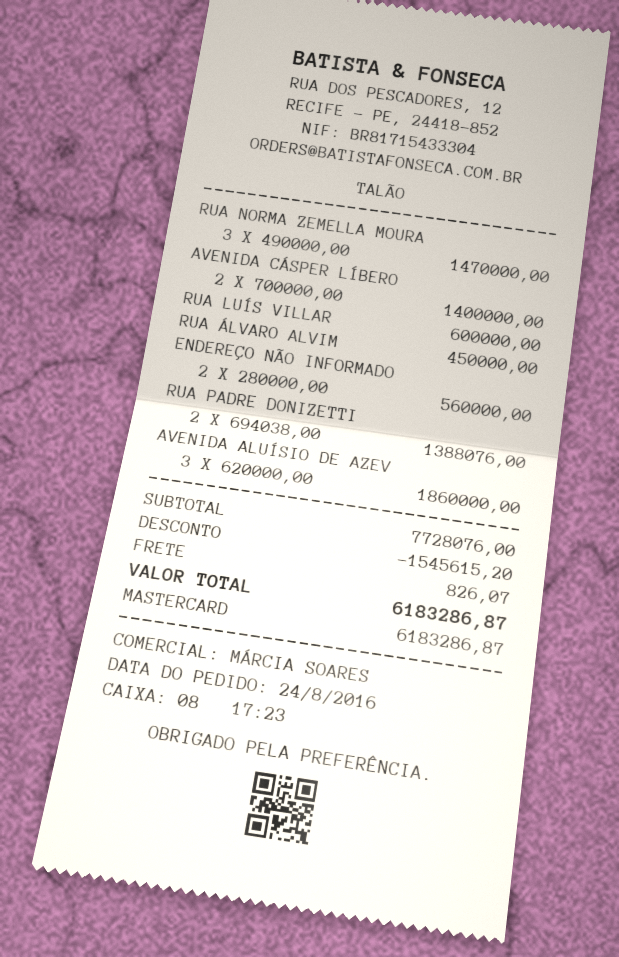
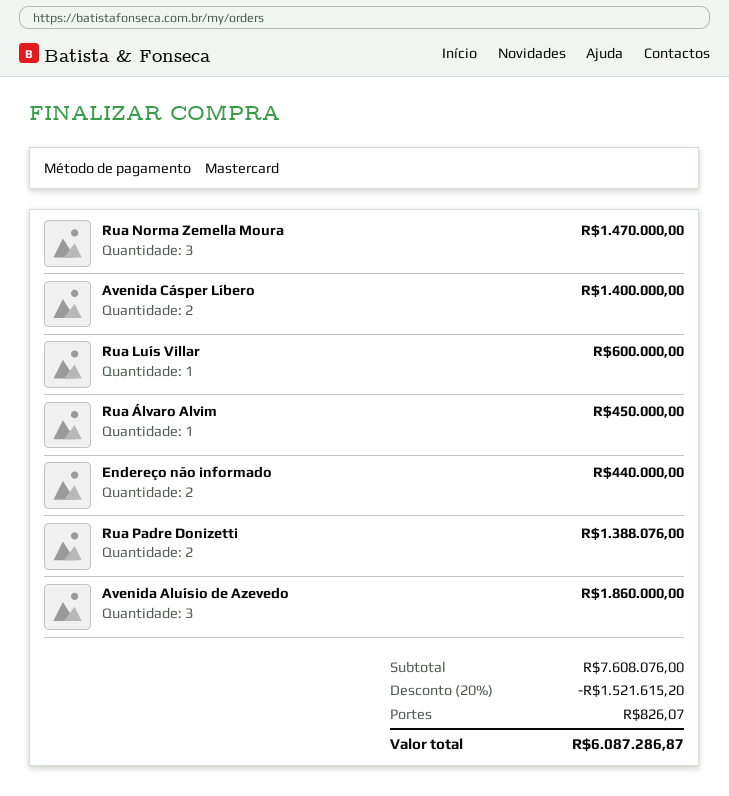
ENDEREÇO NÃO INFORMADO: 2 for 560000.00 -> 2 for 440000.00
subtotal: 7728076.00 -> 7608076.00
discount: 1545615.20 -> 1521615.20
total: 6183286.87 -> 6087286.87

